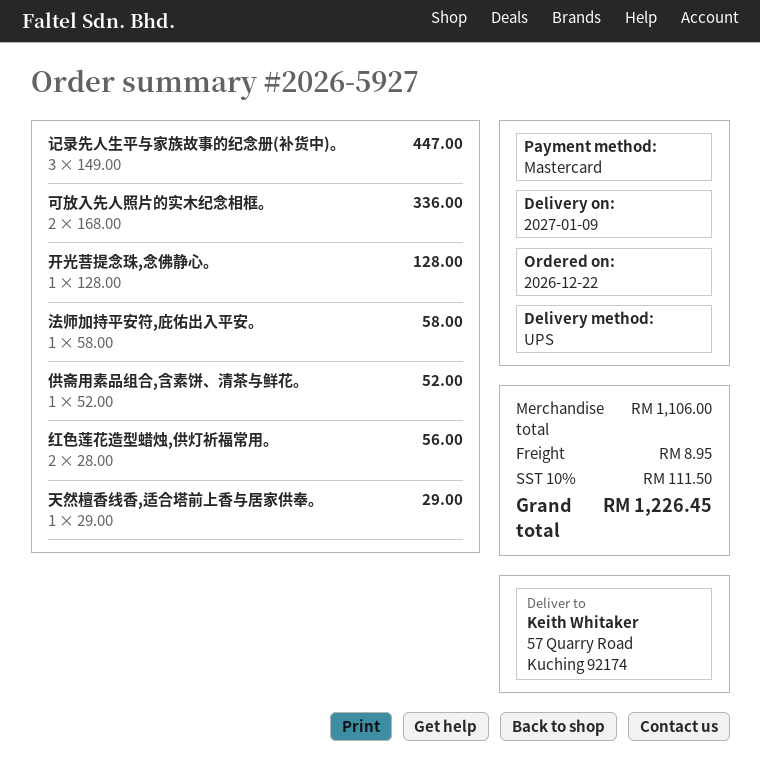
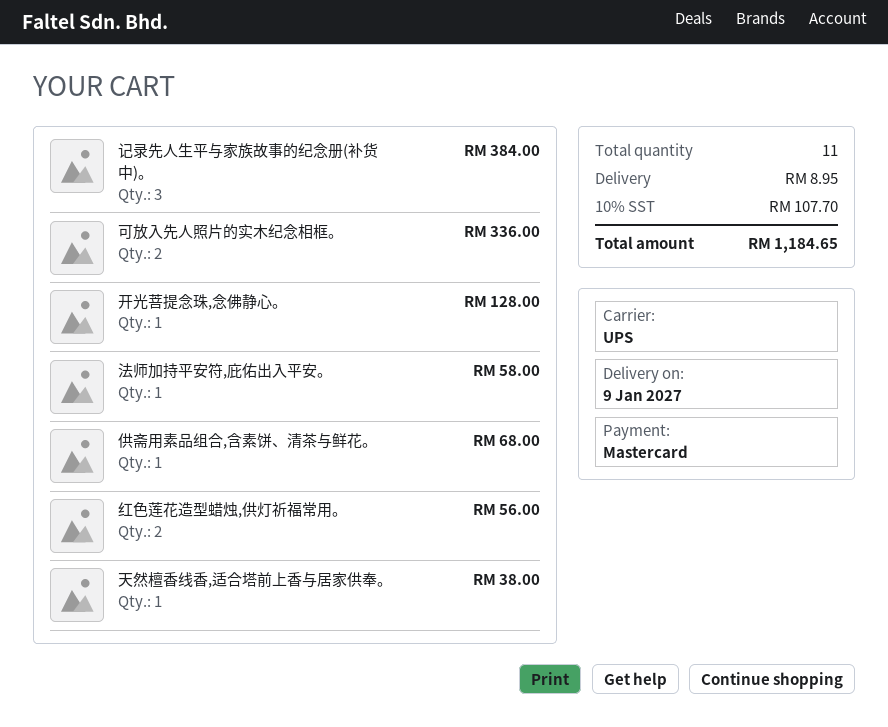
记录先人生平与家族故事的纪念册(补货中)。: 3 for 447.00 -> 3 for 384.00
供斋用素品组合,含素饼、清茶与鲜花。: 1 for 52.00 -> 1 for 68.00
天然檀香线香,适合塔前上香与居家供奉。: 1 for 29.00 -> 1 for 38.00
tax: 10% = 111.50 -> 10% = 107.70
total: 1226.45 -> 1184.65

